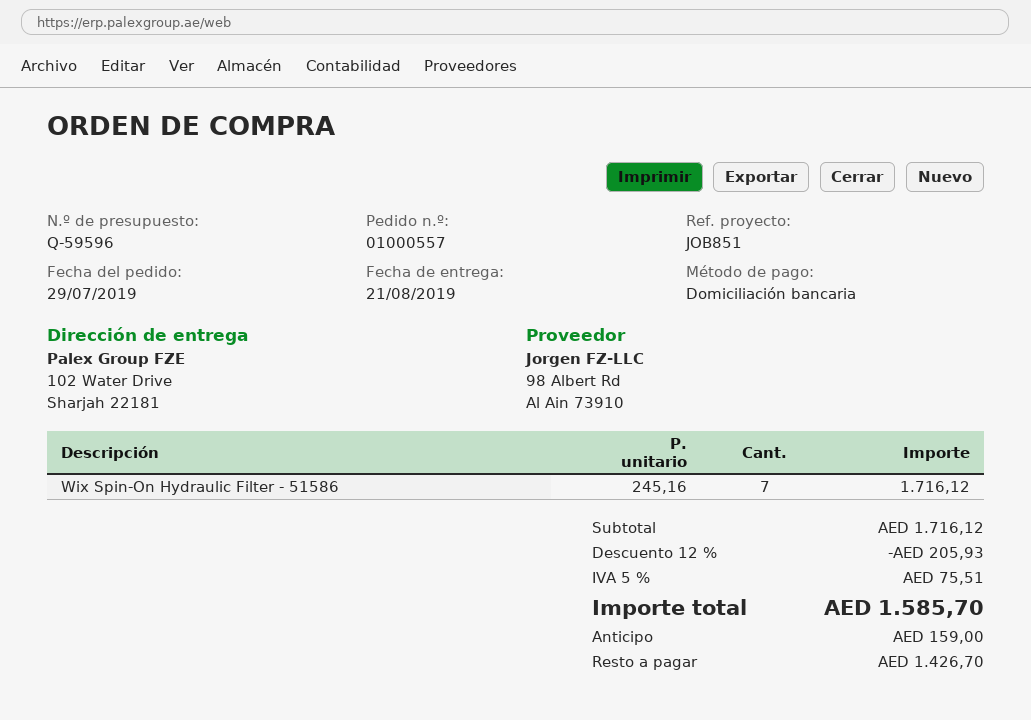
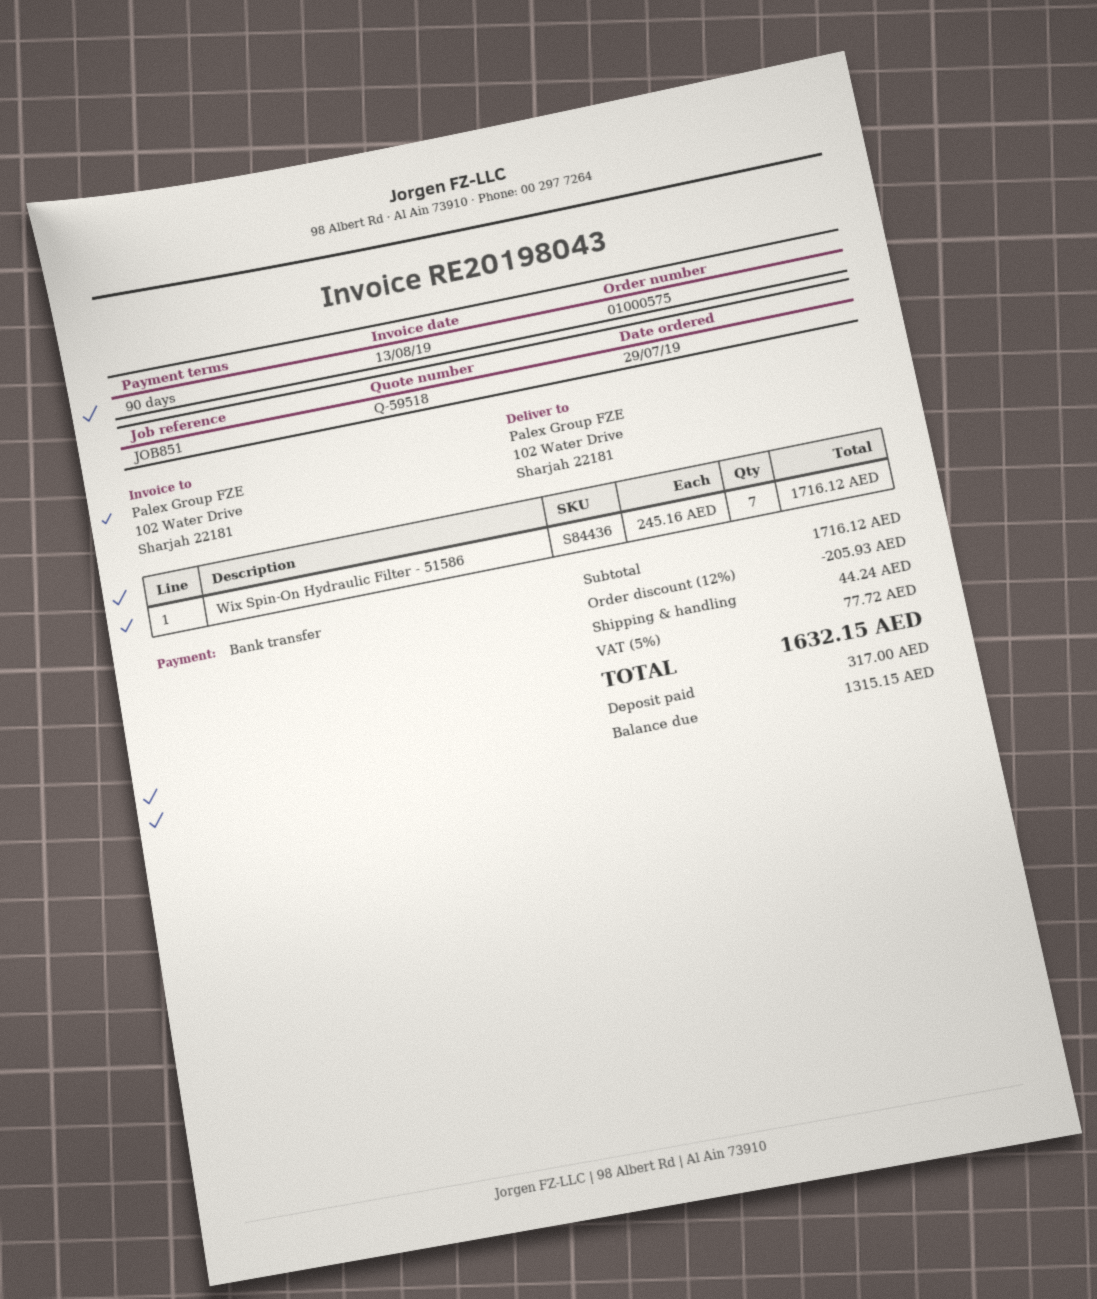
quote number: Q-59596 -> Q-59518
order number: 01000557 -> 01000575
payment method: direct debit -> bank transfer
shipping: none -> 44.24
tax: 5% = 75.51 -> 5% = 77.72
total: 1585.70 -> 1632.15
deposit: 159.00 -> 317.00
balance: 1426.70 -> 1315.15

